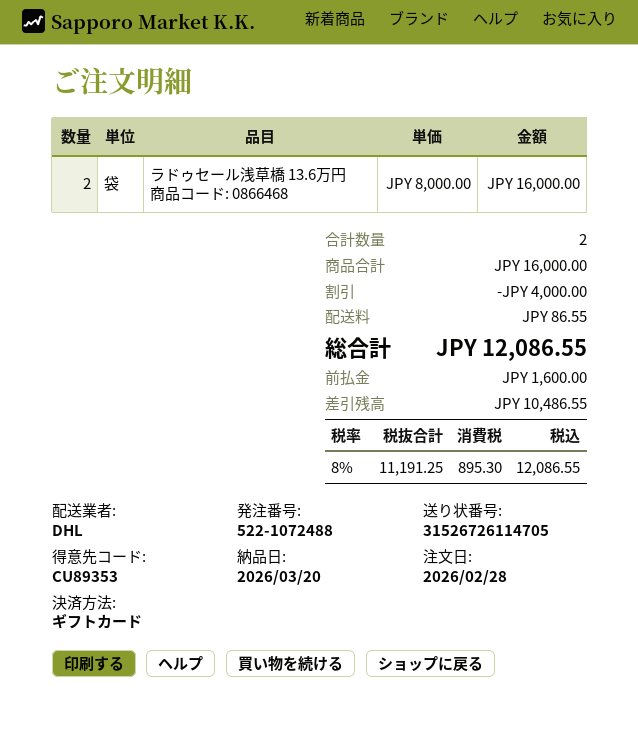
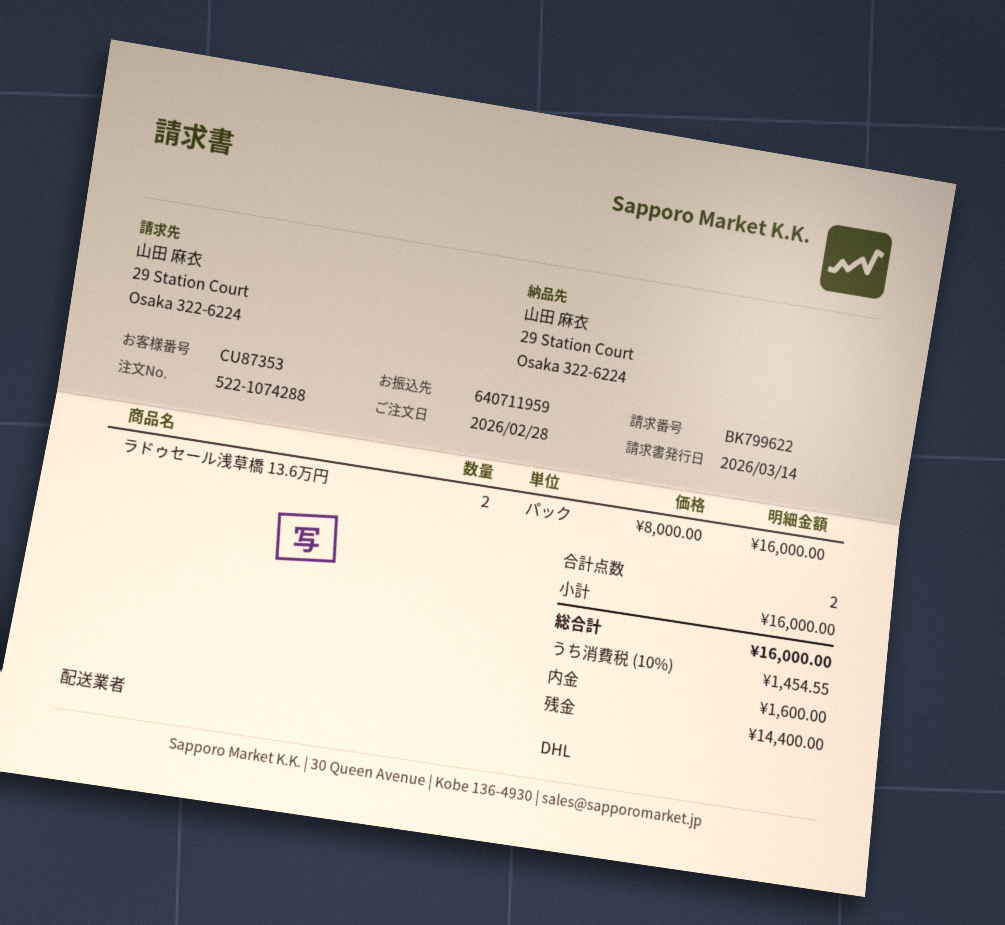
order number: 522-1072488 -> 522-1074288
customer number: CU89353 -> CU87353
discount: 4000.00 -> none
shipping: 86.55 -> none
tax: 8% = 895.30 -> 10% = 1454.55
total: 12086.55 -> 16000.00
balance: 10486.55 -> 14400.00

